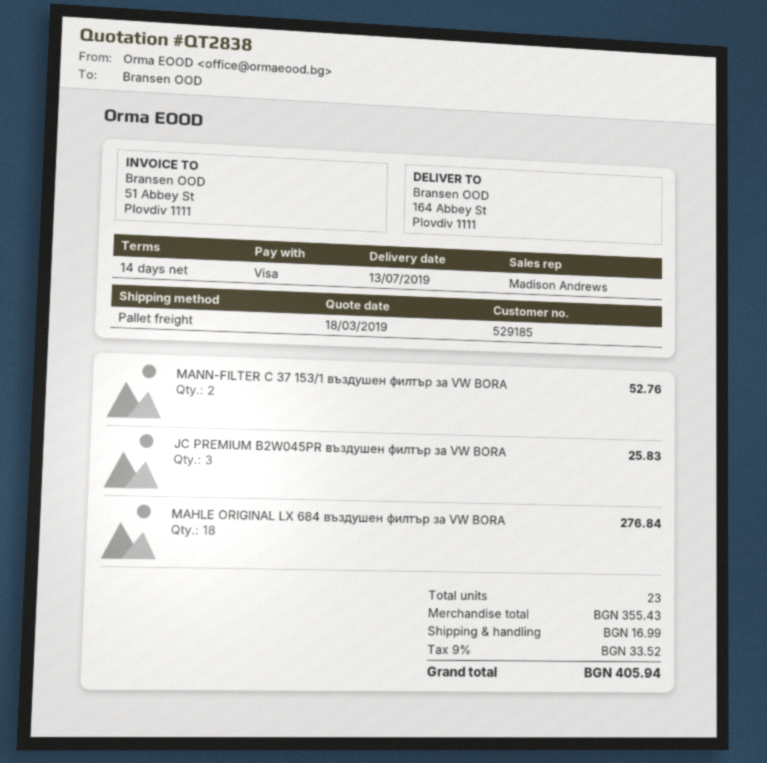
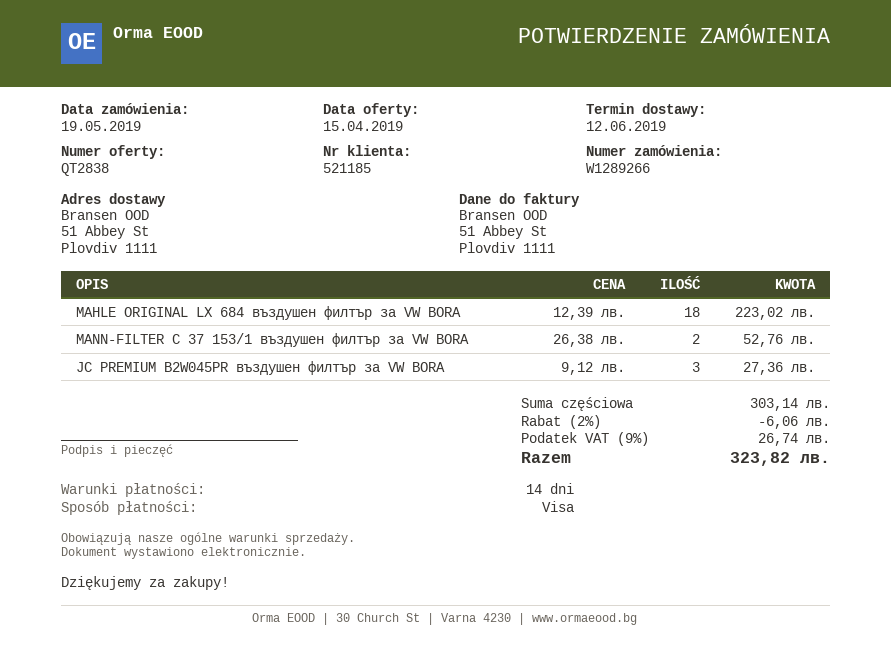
quote date: 2019-03-18 -> 2019-04-15
delivery date: 2019-07-13 -> 2019-06-12
customer number: 529185 -> 521185
ship to: 164 Abbey St, Plovdiv 1111 -> 51 Abbey St, Plovdiv 1111
JC PREMIUM B2W045PR въздушен филтър за VW BORA: 3 for 25.83 -> 3 for 27.36
MAHLE ORIGINAL LX 684 въздушен филтър за VW BORA: 18 for 276.84 -> 18 for 223.02
subtotal: 355.43 -> 303.14
discount: none -> 2% = 6.06
shipping: 16.99 -> none
tax: 9% = 33.52 -> 9% = 26.74
total: 405.94 -> 323.82

